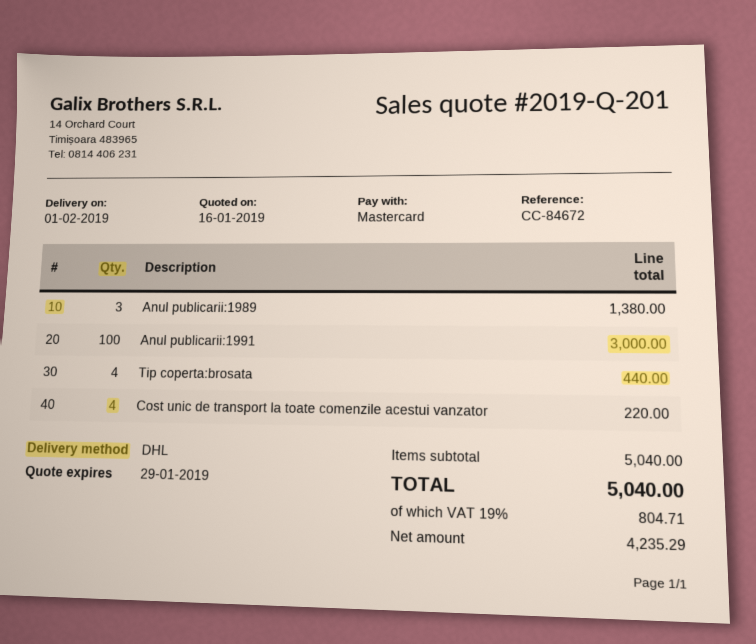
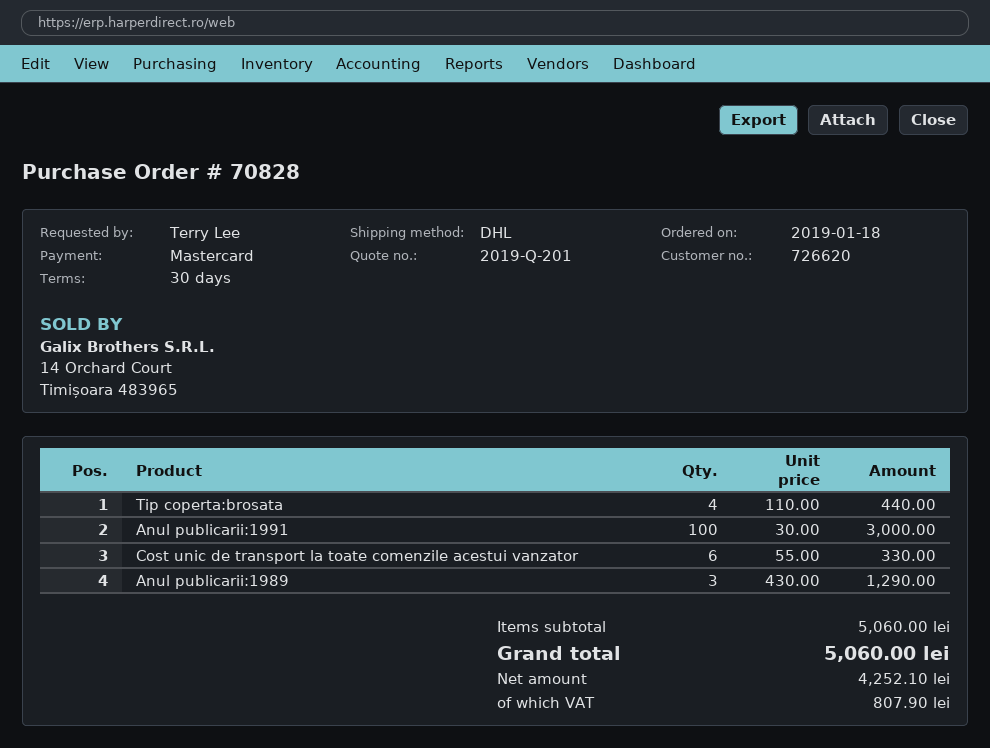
Anul publicarii:1989: 3 for 1380.00 -> 3 for 1290.00
Cost unic de transport la toate comenzile acestui vanzator: 4 for 220.00 -> 6 for 330.00
subtotal: 5040.00 -> 5060.00
net: 4235.29 -> 4252.10
tax: 804.71 -> 807.90
total: 5040.00 -> 5060.00

